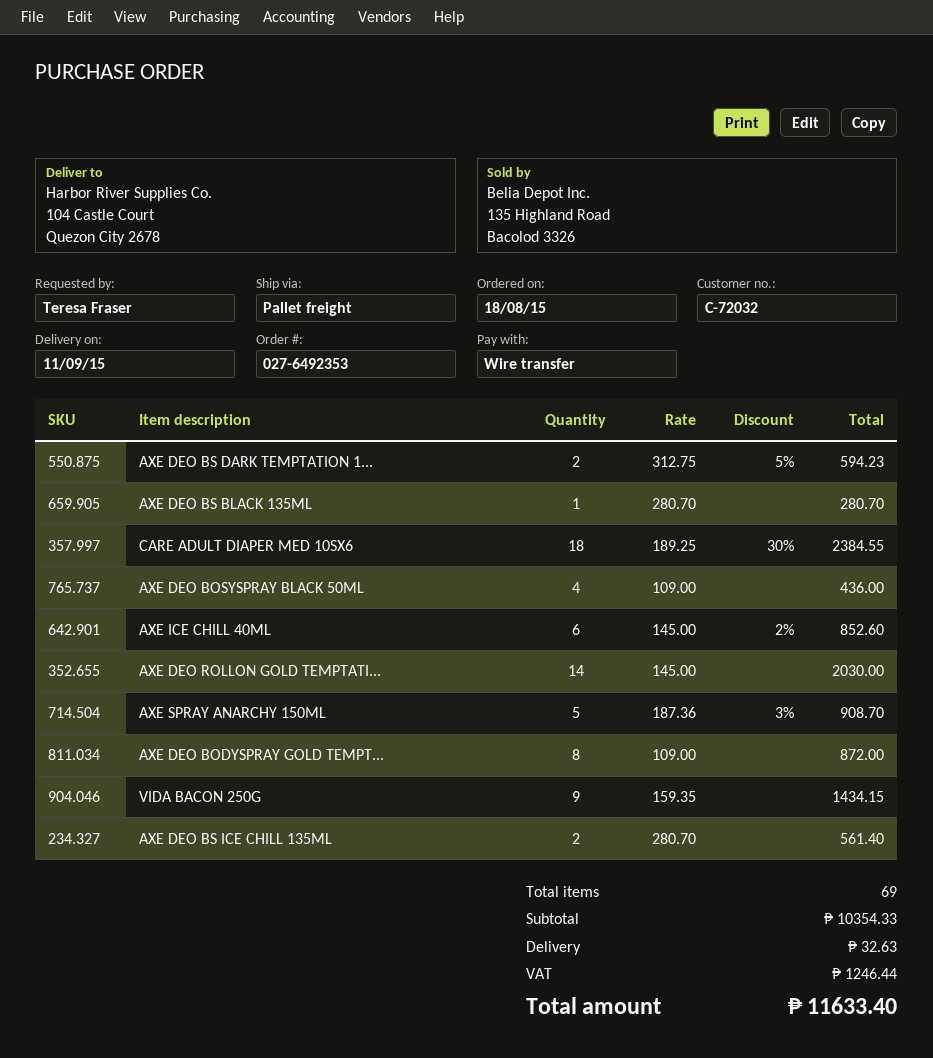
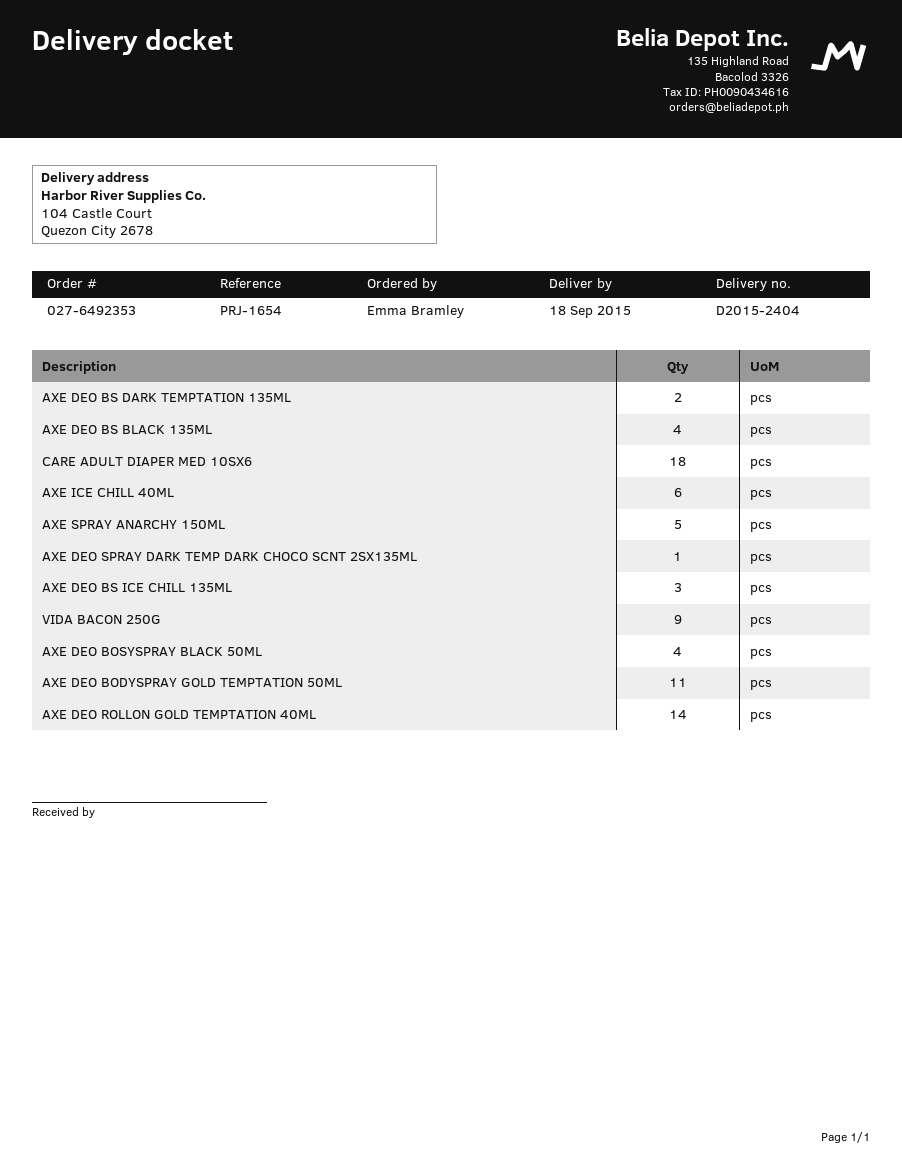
delivery date: 2015-09-11 -> 2015-09-18
ordered by: Teresa Fraser -> Emma Bramley
AXE DEO BS BLACK 135ML: 1 -> 4
AXE DEO BODYSPRAY GOLD TEMPT...: 8 -> 11
AXE DEO BS ICE CHILL 135ML: 2 -> 3
AXE DEO SPRAY DARK TEMP DARK CHOCO SCNT 2SX135ML: none -> 1

